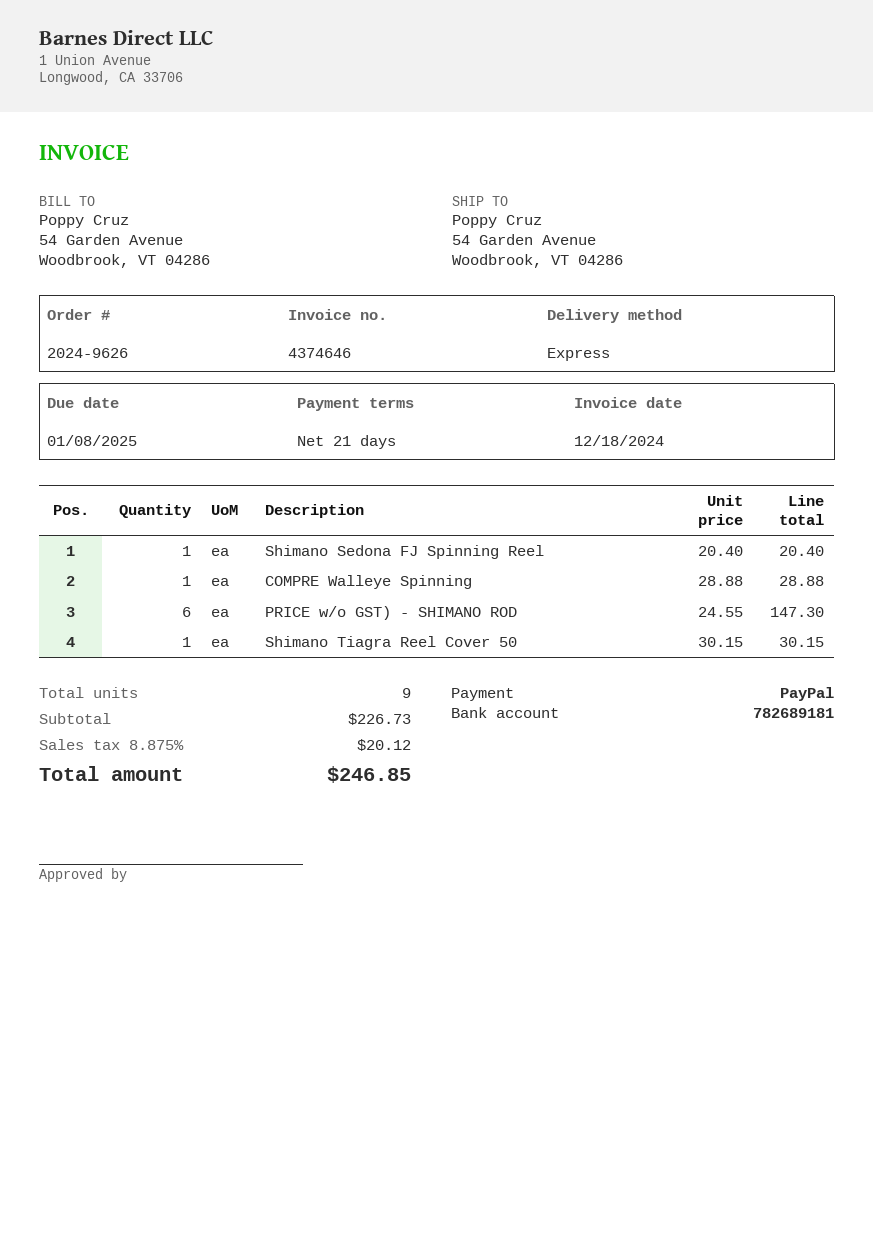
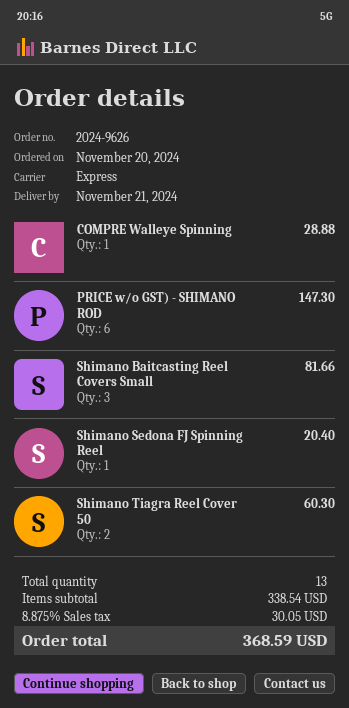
Shimano Tiagra Reel Cover 50: 1 for 30.15 -> 2 for 60.30
Shimano Baitcasting Reel Covers Small: none -> 3 for 81.66
total quantity: 9 -> 13
subtotal: 226.73 -> 338.54
tax: 8.875% = 20.12 -> 8.875% = 30.05
total: 246.85 -> 368.59

